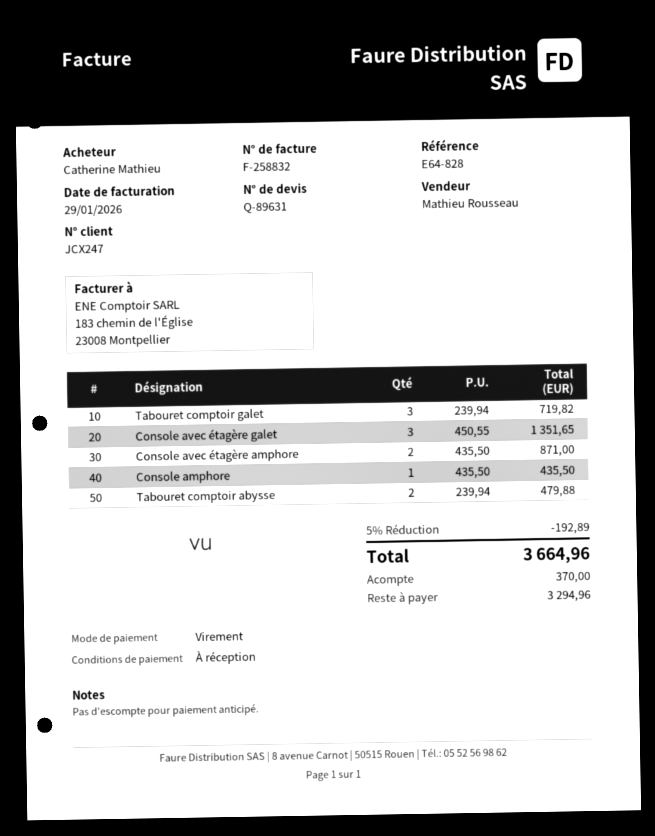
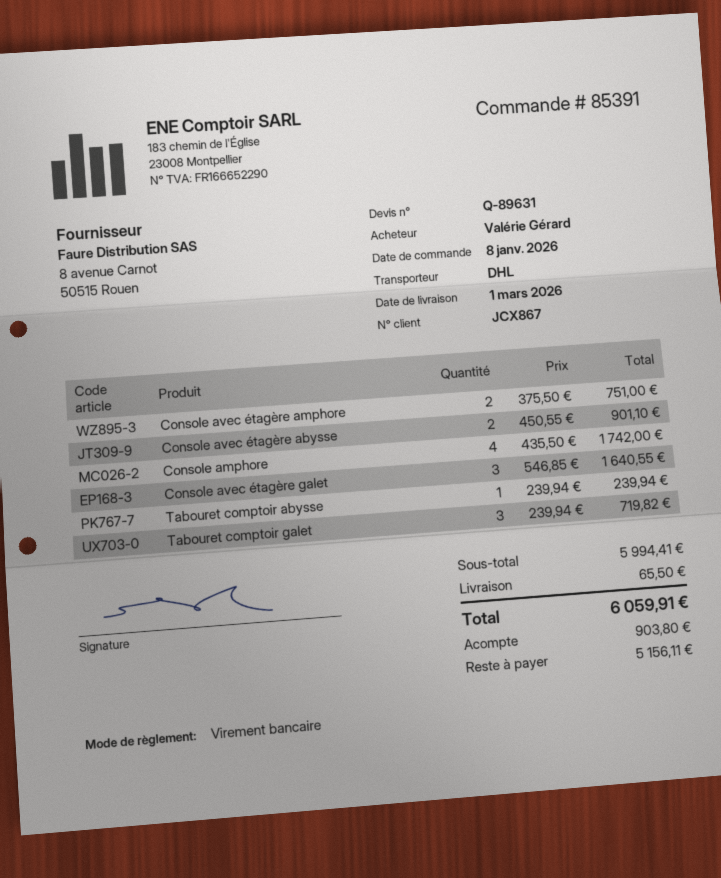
customer number: JCX247 -> JCX867
ordered by: Catherine Mathieu -> Valérie Gérard
Console avec étagère galet: 3 x 450.55 = 1351.65 -> 3 x 546.85 = 1640.55
Console avec étagère amphore: 2 x 435.50 = 871.00 -> 2 x 375.50 = 751.00
Console amphore: 1 x 435.50 = 435.50 -> 4 x 435.50 = 1742.00
Tabouret comptoir abysse: 2 x 239.94 = 479.88 -> 1 x 239.94 = 239.94
Console avec étagère abysse: none -> 2 x 450.55 = 901.10
discount: 5% = 192.89 -> none
shipping: none -> 65.50
total: 3664.96 -> 6059.91
deposit: 370.00 -> 903.80
balance: 3294.96 -> 5156.11

